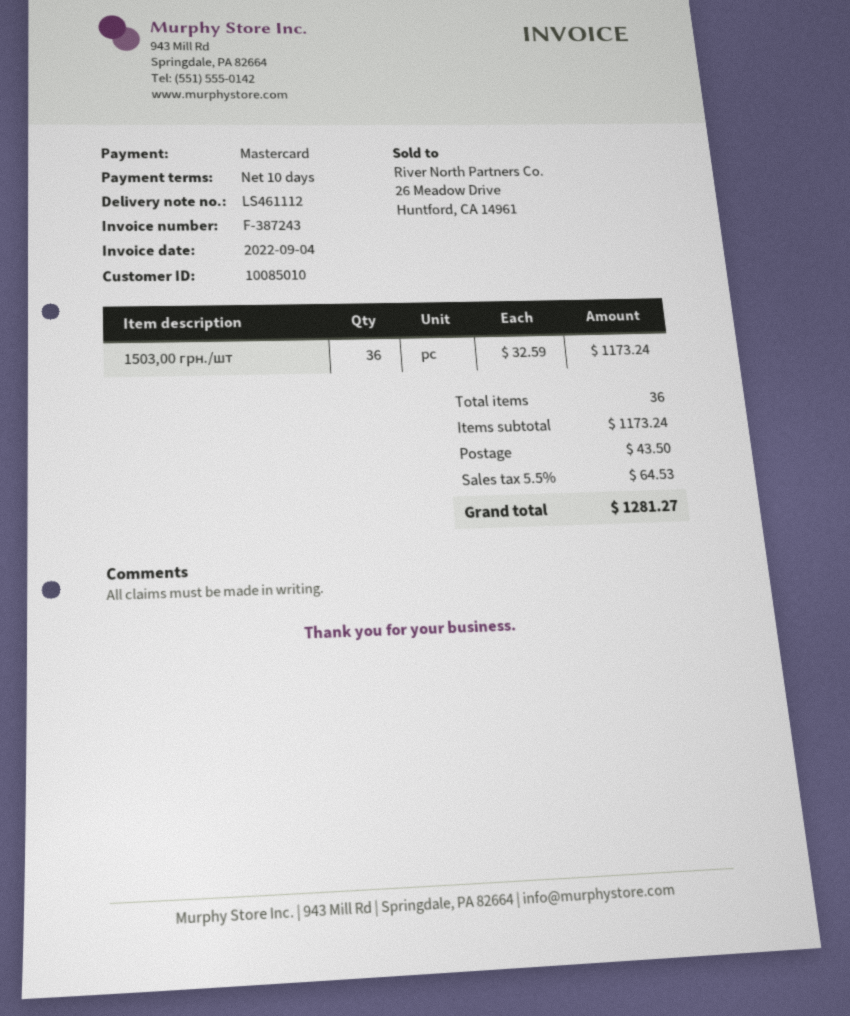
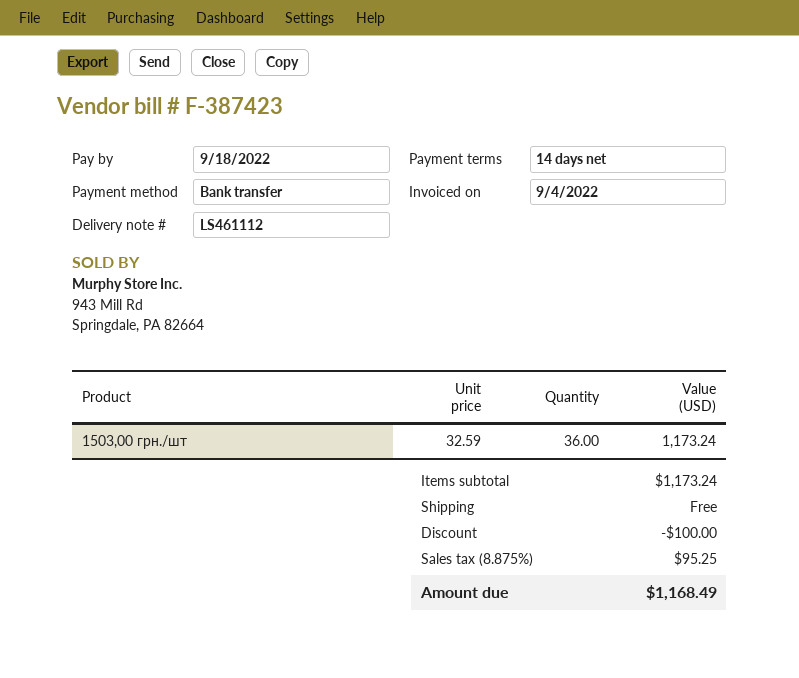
invoice number: F-387243 -> F-387423
payment terms: 10 days -> 14 days
payment method: Mastercard -> bank transfer
discount: none -> 100.00
shipping: 43.50 -> 0.00
tax: 5.5% = 64.53 -> 8.875% = 95.25
total: 1281.27 -> 1168.49

